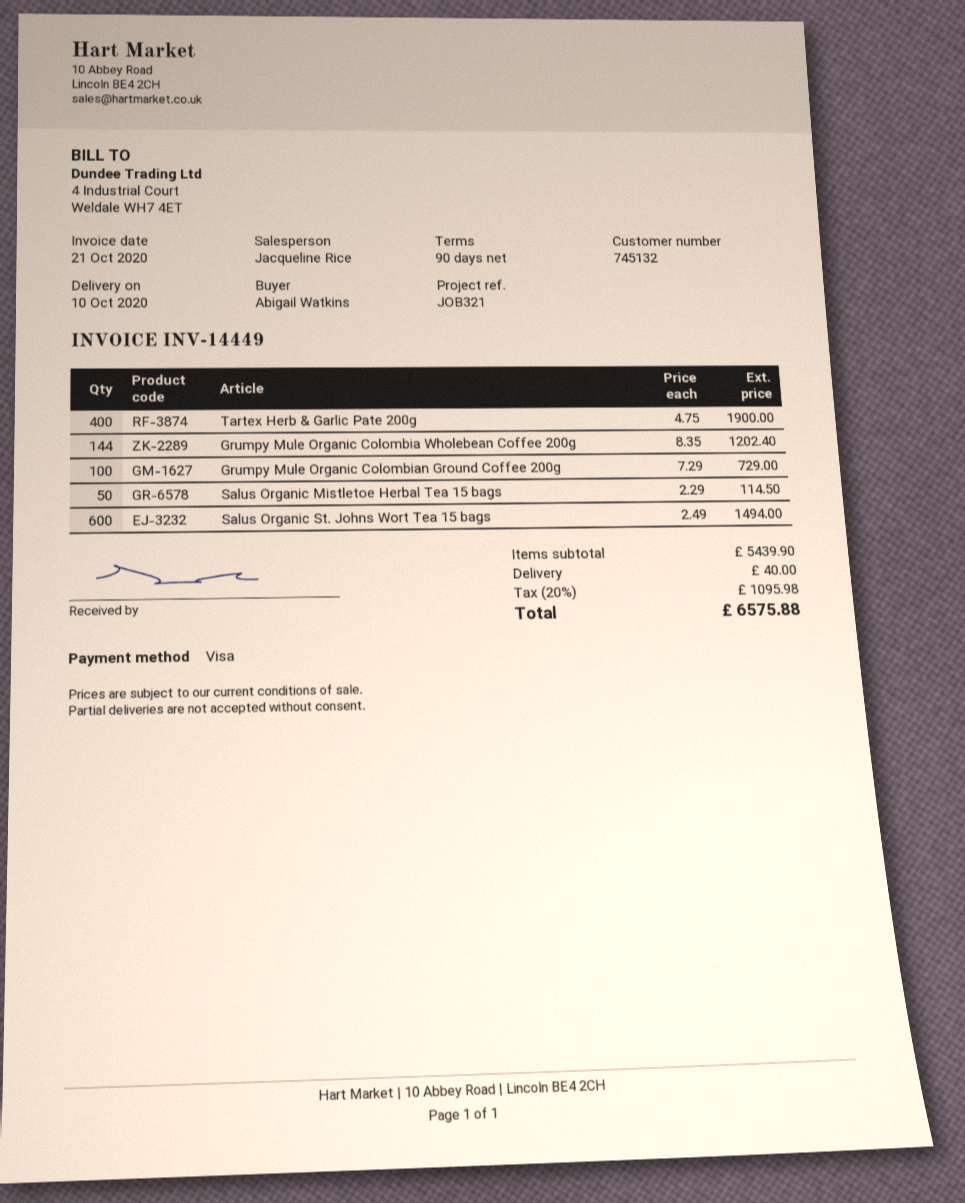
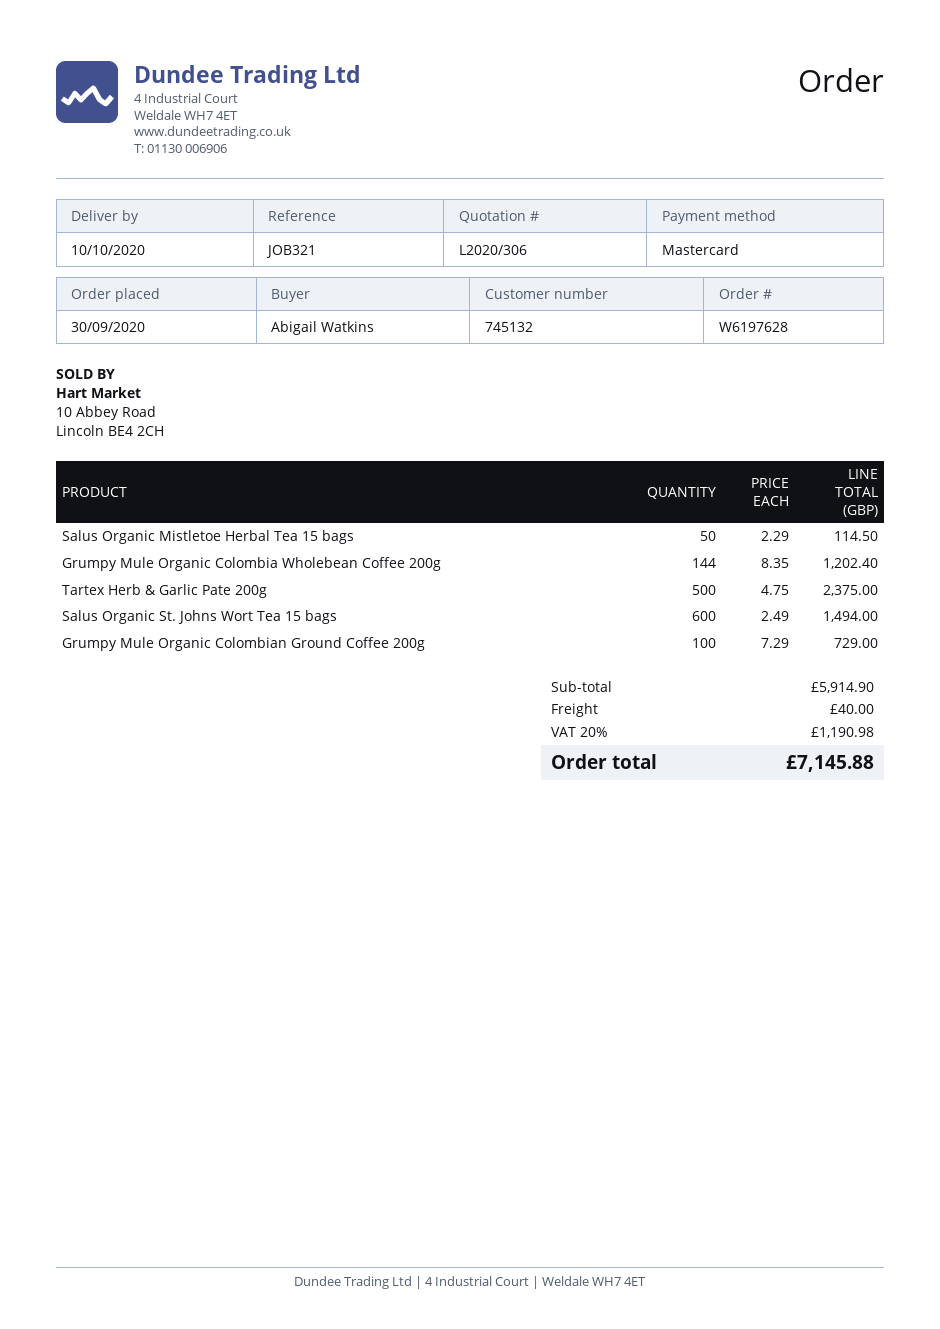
payment method: Visa -> Mastercard
Tartex Herb & Garlic Pate 200g: 400 x 4.75 = 1900.00 -> 500 x 4.75 = 2375.00
subtotal: 5439.90 -> 5914.90
tax: 20% = 1095.98 -> 20% = 1190.98
total: 6575.88 -> 7145.88

